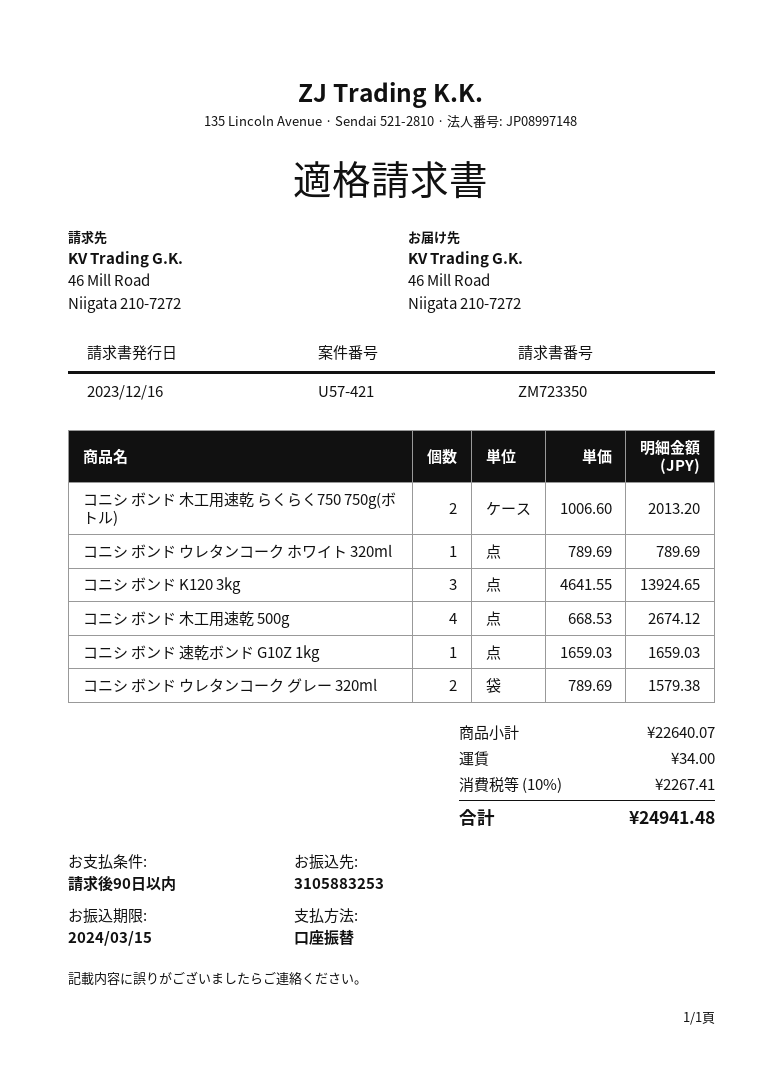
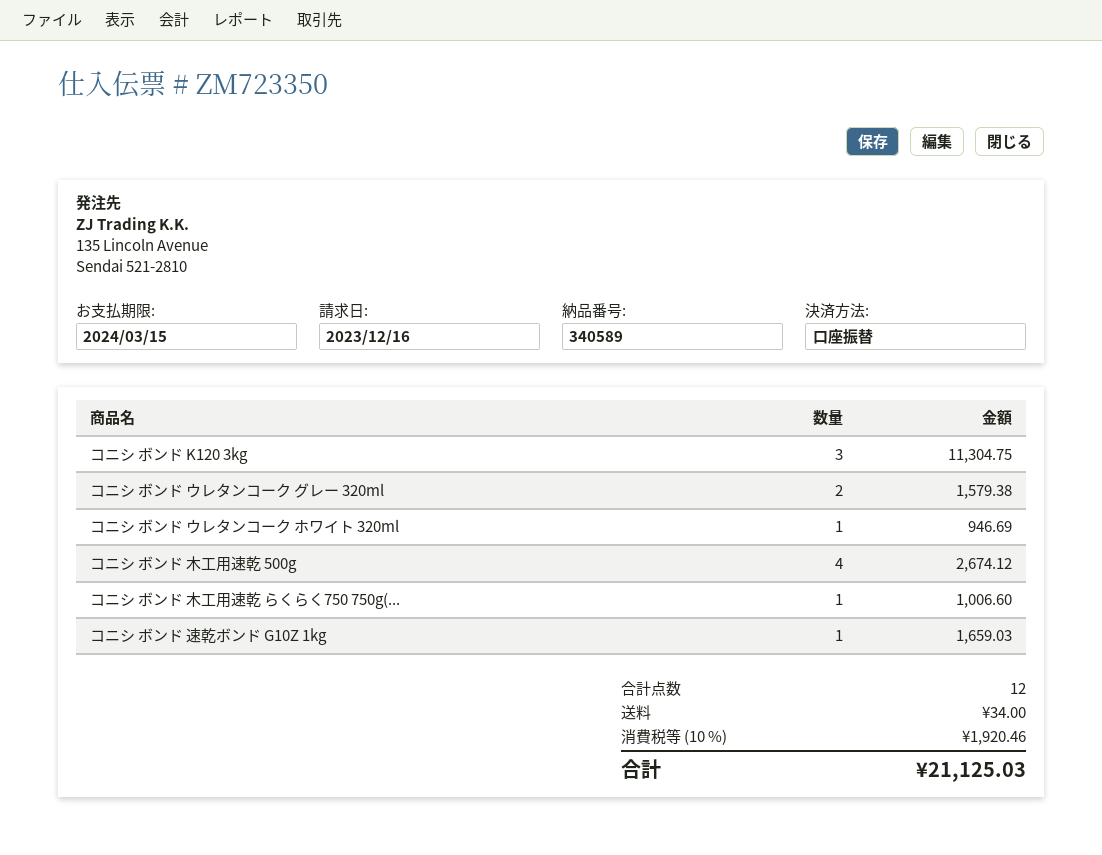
コニシ ボンド 木工用速乾 らくらく750 750g(ボトル): 2 for 2013.20 -> 1 for 1006.60
コニシ ボンド ウレタンコーク ホワイト 320ml: 1 for 789.69 -> 1 for 946.69
コニシ ボンド K120 3kg: 3 for 13924.65 -> 3 for 11304.75
tax: 10% = 2267.41 -> 10% = 1920.46
total: 24941.48 -> 21125.03

